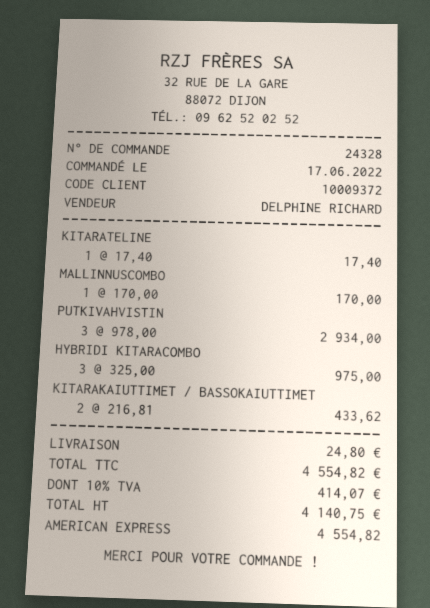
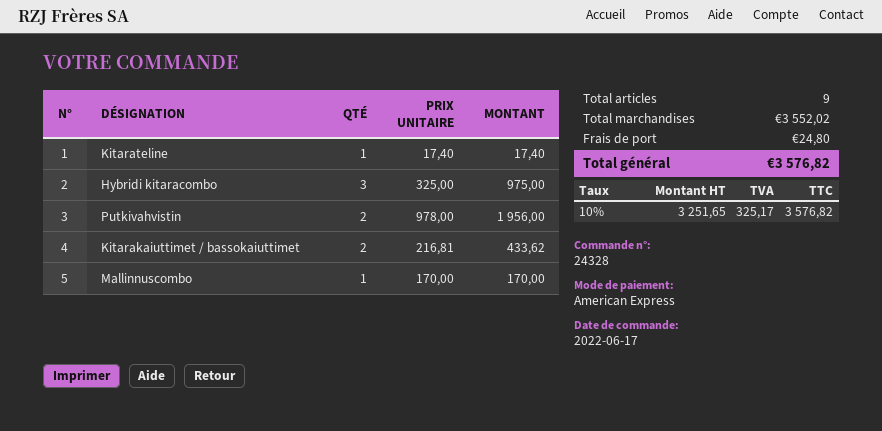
PUTKIVAHVISTIN: 3 x 978.00 = 2934.00 -> 2 x 978.00 = 1956.00
net: 4140.75 -> 3251.65
tax: 10% = 414.07 -> 10% = 325.17
total: 4554.82 -> 3576.82

